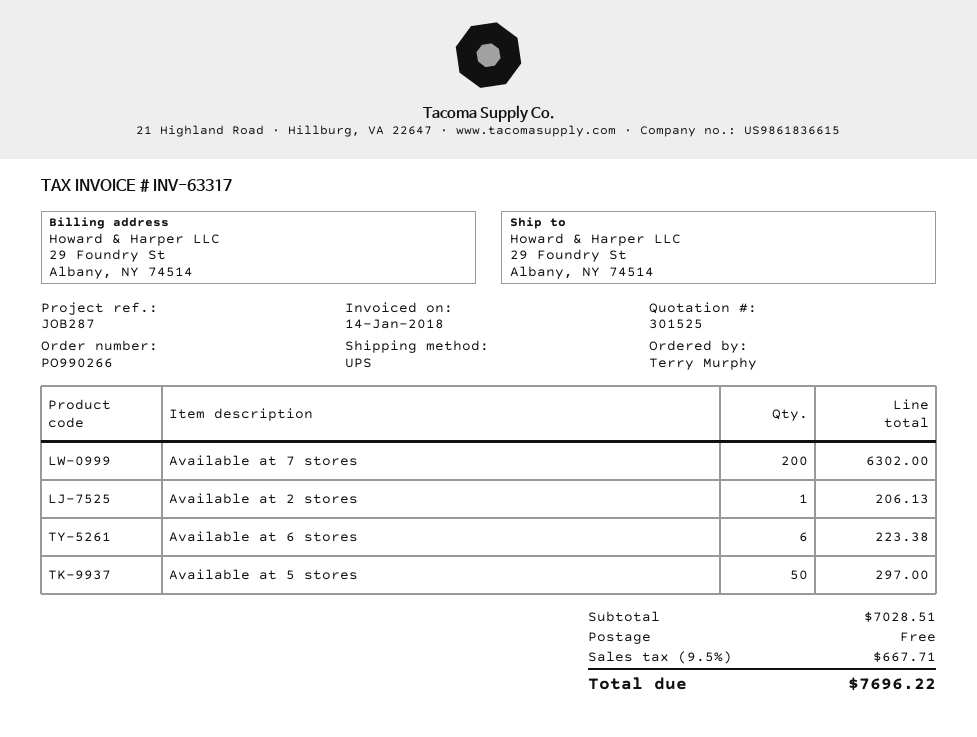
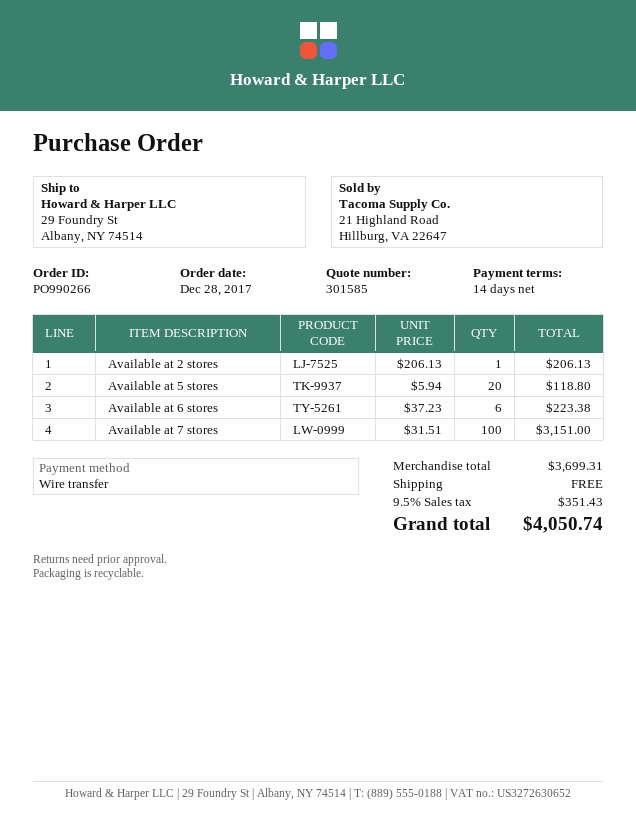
quote number: 301525 -> 301585
Available at 7 stores: 200 for 6302.00 -> 100 for 3151.00
Available at 5 stores: 50 for 297.00 -> 20 for 118.80
subtotal: 7028.51 -> 3699.31
tax: 9.5% = 667.71 -> 9.5% = 351.43
total: 7696.22 -> 4050.74

